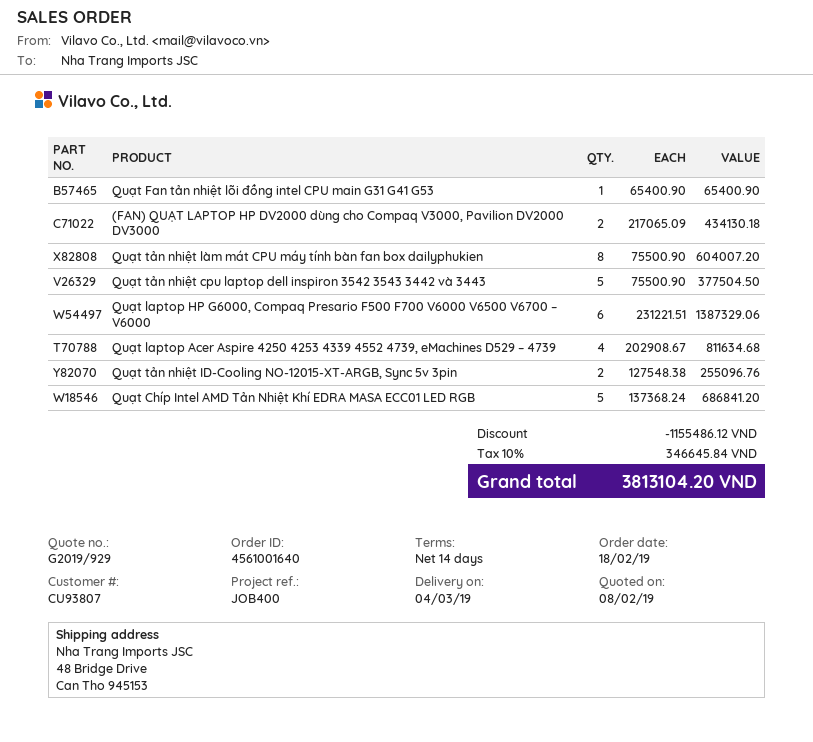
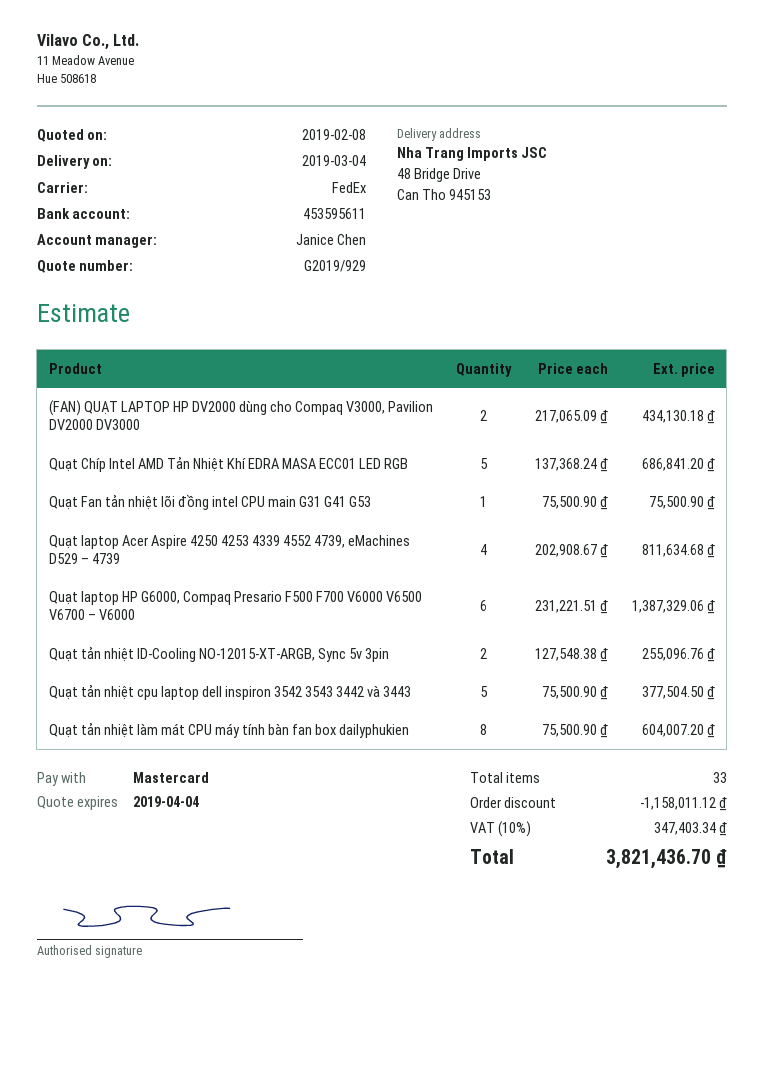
Quạt Fan tản nhiệt lõi đồng intel CPU main G31 G41 G53: 1 x 65400.90 = 65400.90 -> 1 x 75500.90 = 75500.90
discount: 1155486.12 -> 1158011.12
tax: 10% = 346645.84 -> 10% = 347403.34
total: 3813104.20 -> 3821436.70

